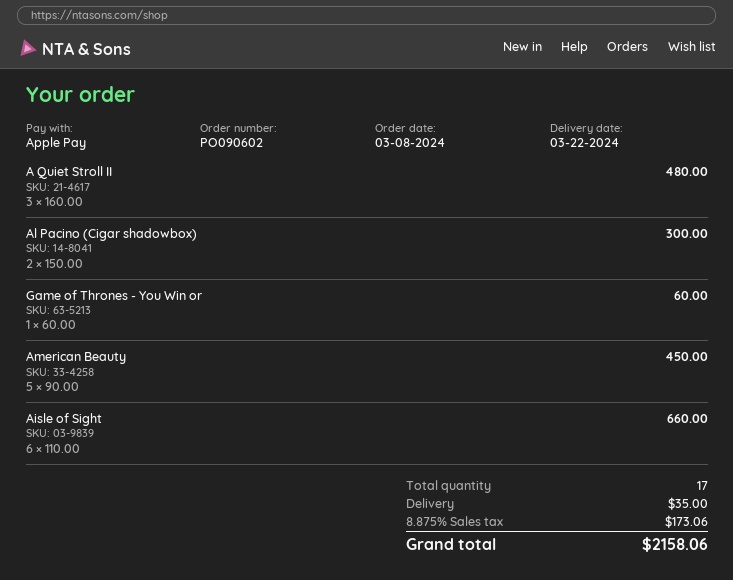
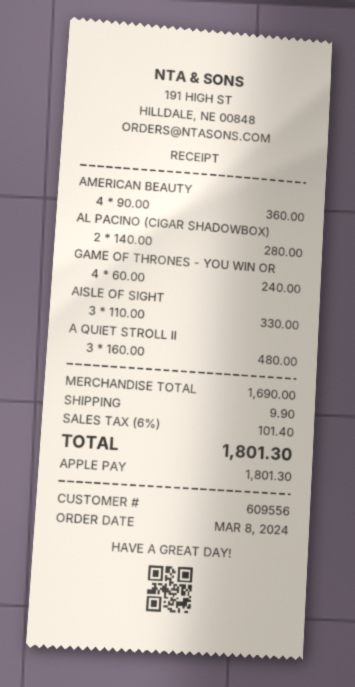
Al Pacino (Cigar shadowbox): 2 x 150.00 = 300.00 -> 2 x 140.00 = 280.00
Game of Thrones - You Win or: 1 x 60.00 = 60.00 -> 4 x 60.00 = 240.00
American Beauty: 5 x 90.00 = 450.00 -> 4 x 90.00 = 360.00
Aisle of Sight: 6 x 110.00 = 660.00 -> 3 x 110.00 = 330.00
shipping: 35.00 -> 9.90
tax: 8.875% = 173.06 -> 6% = 101.40
total: 2158.06 -> 1801.30

